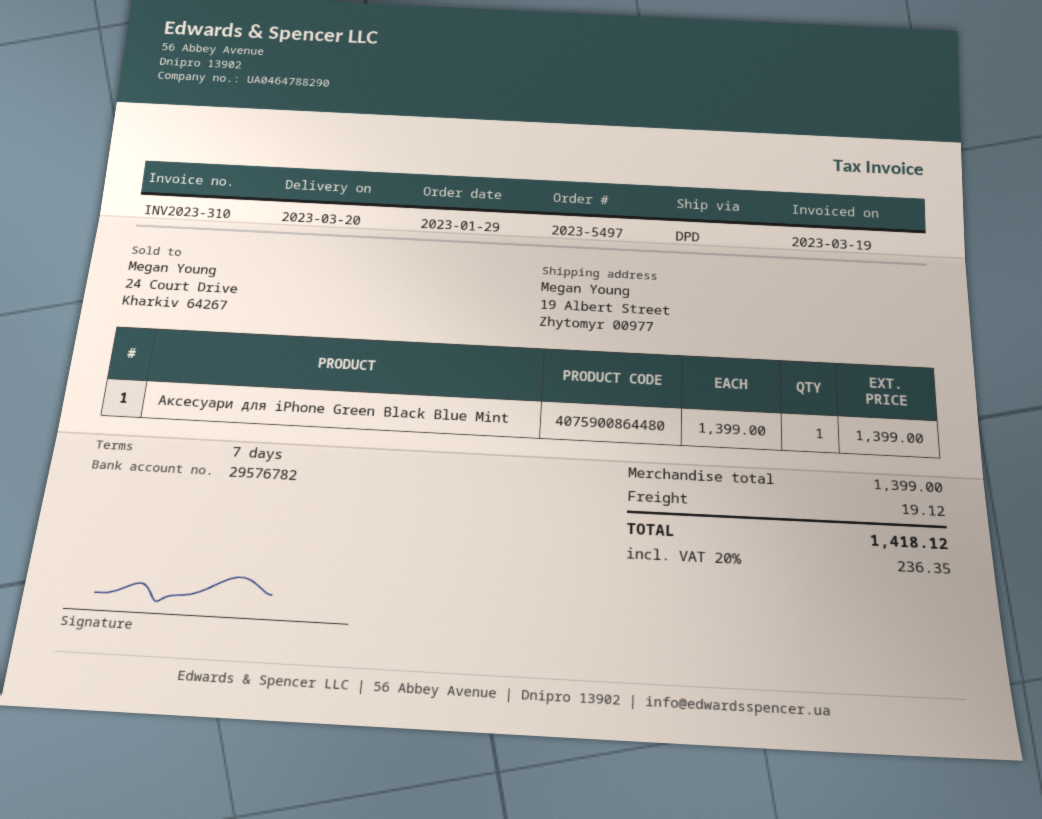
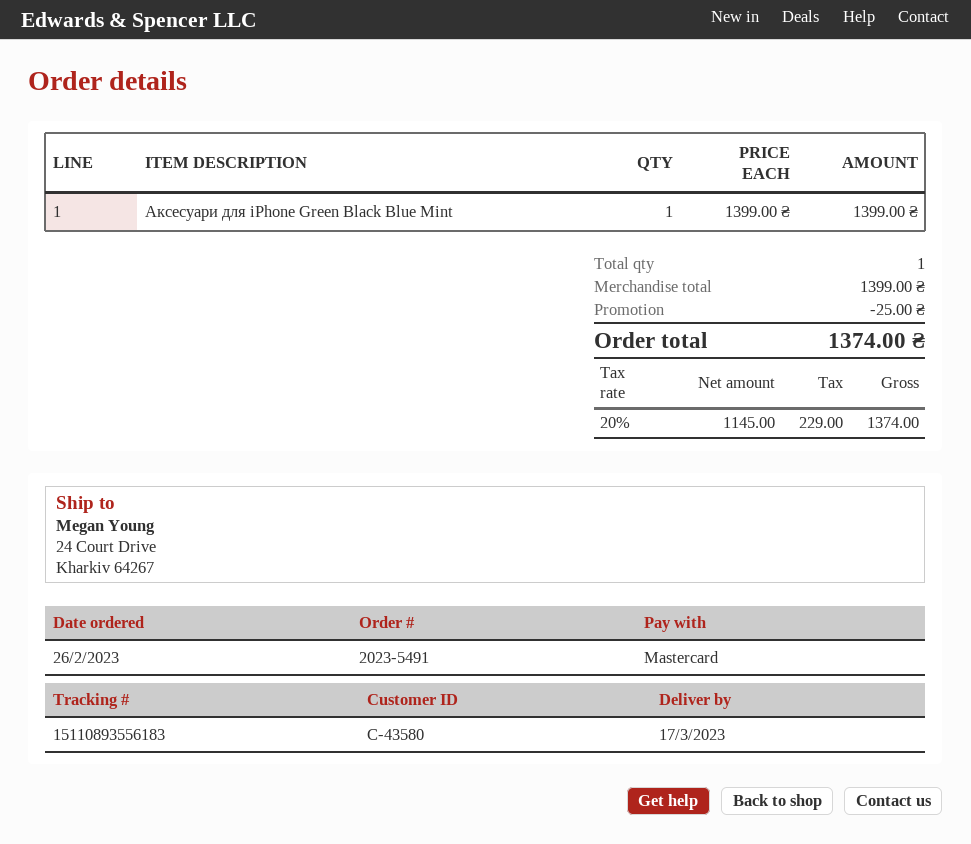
order number: 2023-5497 -> 2023-5491
order date: 2023-01-29 -> 2023-02-26
delivery date: 2023-03-20 -> 2023-03-17
ship to: 19 Albert Street, Zhytomyr 00977 -> 24 Court Drive, Kharkiv 64267
discount: none -> 25.00
shipping: 19.12 -> none
tax: 20% = 236.35 -> 20% = 229.00
total: 1418.12 -> 1374.00

